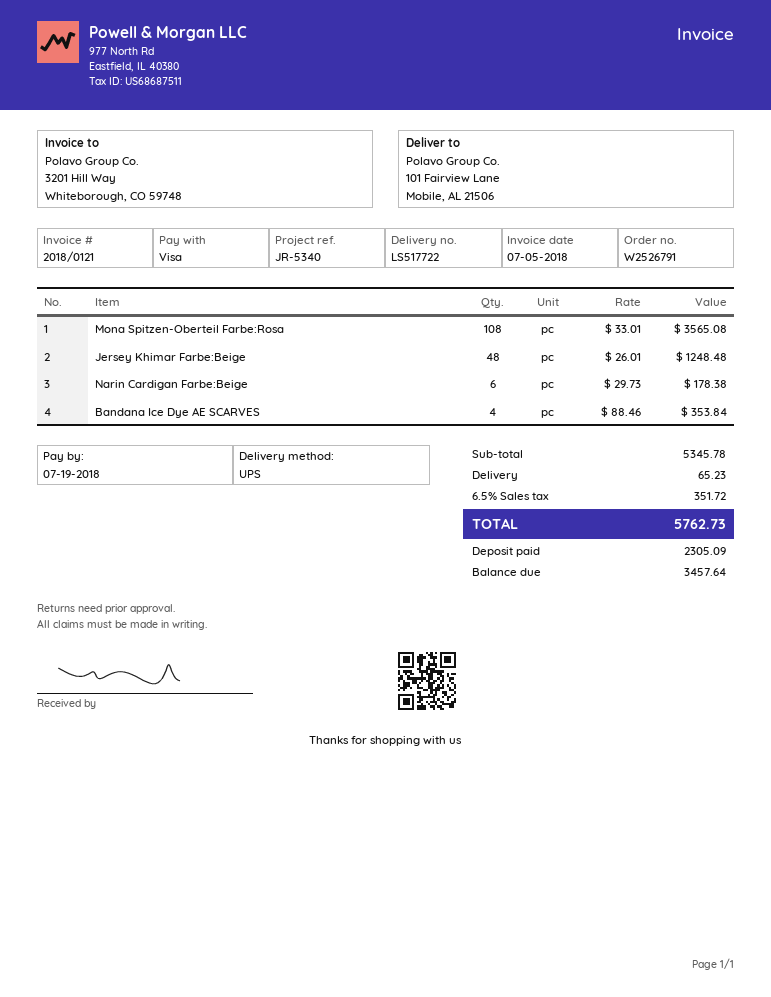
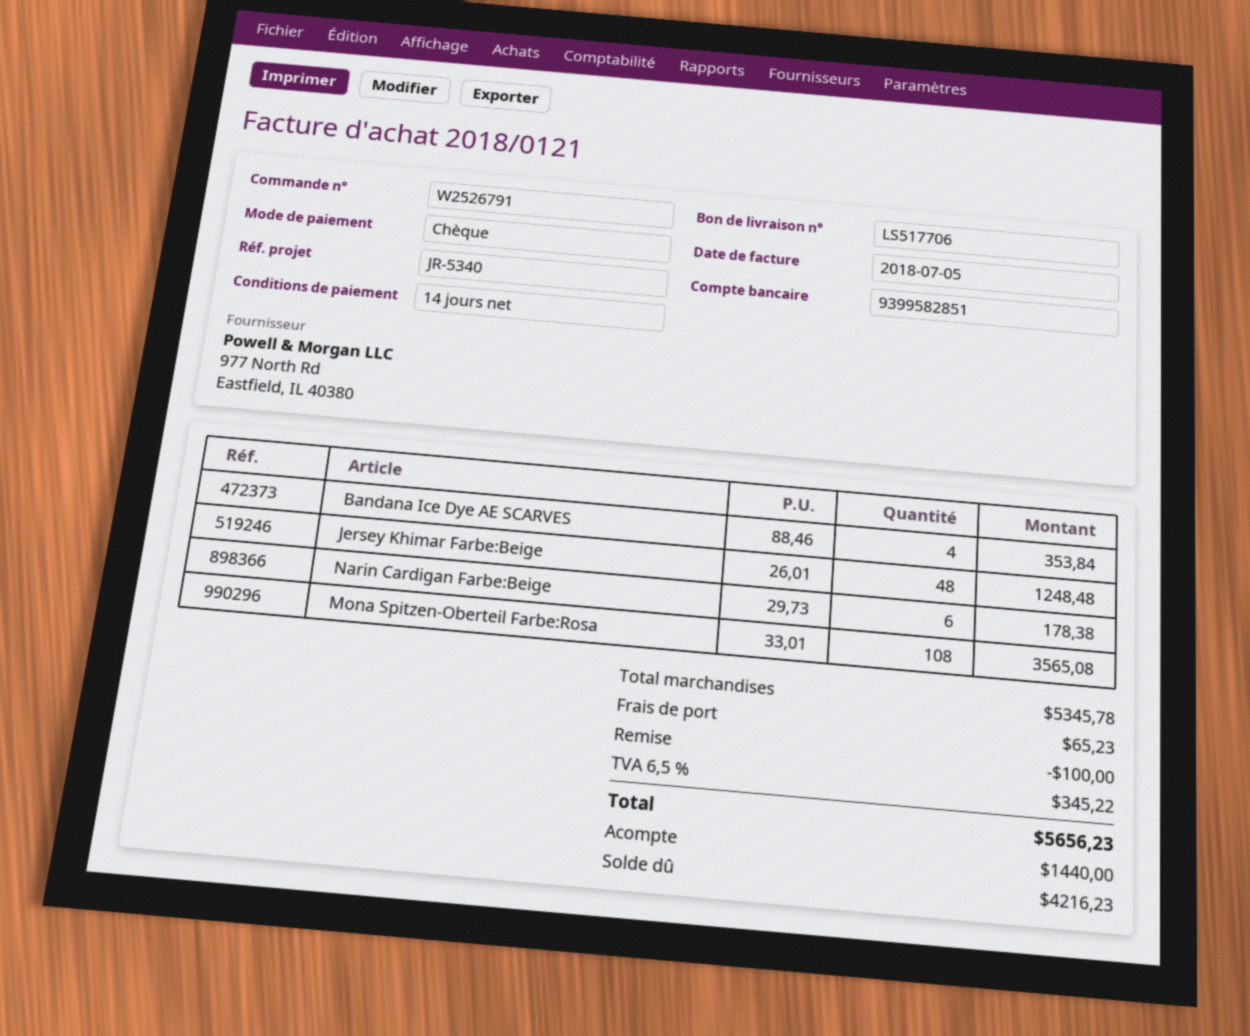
delivery note number: LS517722 -> LS517706
payment method: Visa -> cheque
discount: none -> 100.00
tax: 6.5% = 351.72 -> 6.5% = 345.22
total: 5762.73 -> 5656.23
deposit: 2305.09 -> 1440.00
balance: 3457.64 -> 4216.23

